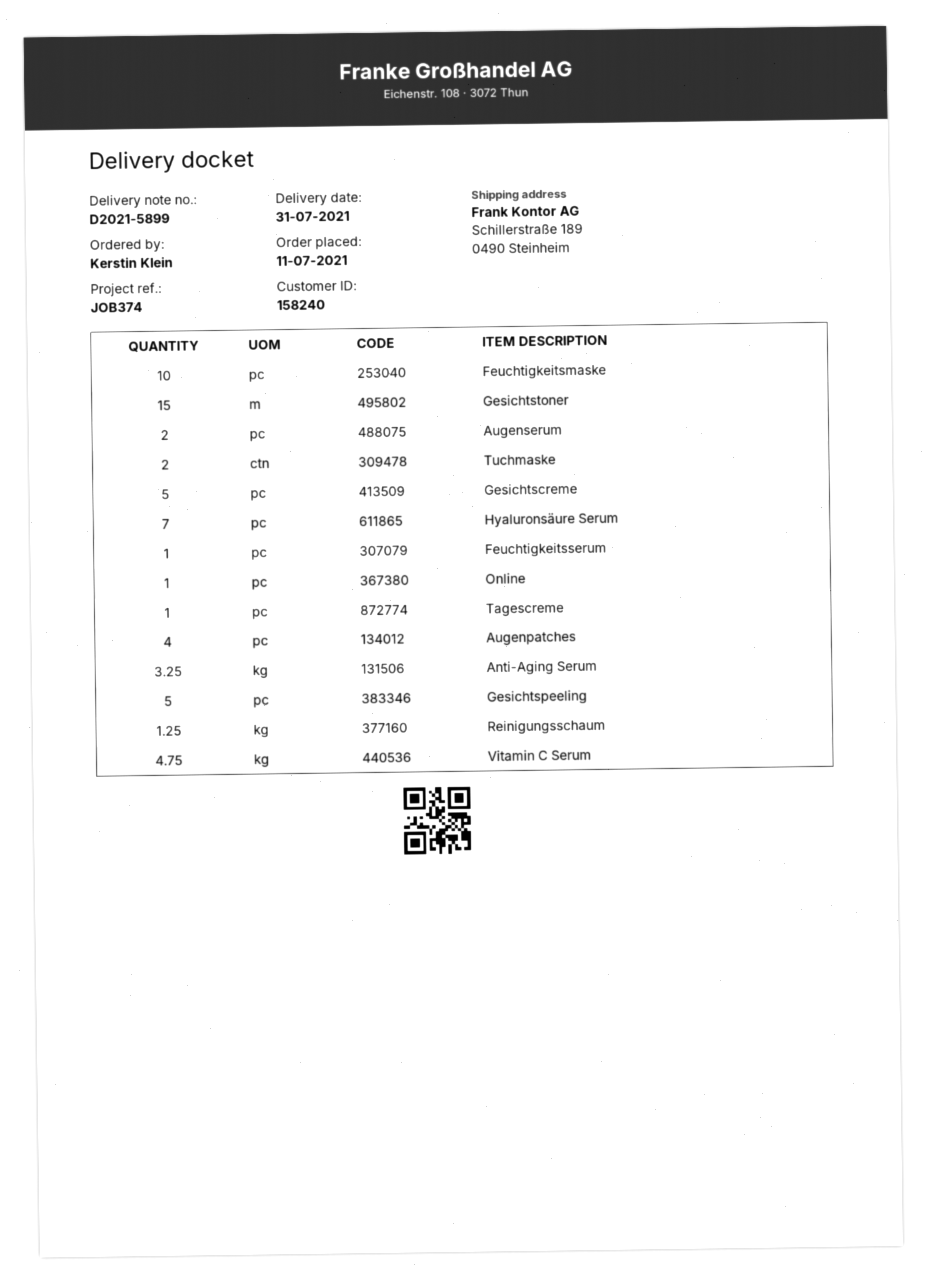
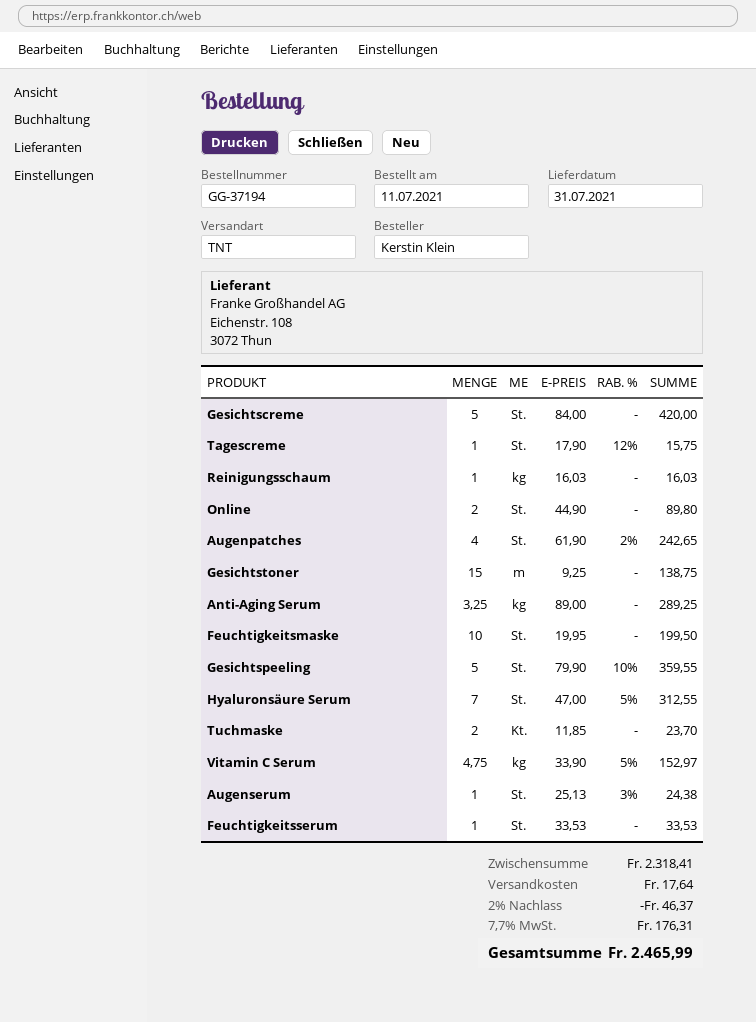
Augenserum: 2 -> 1
Online: 1 -> 2
Reinigungsschaum: 1.25 -> 1

